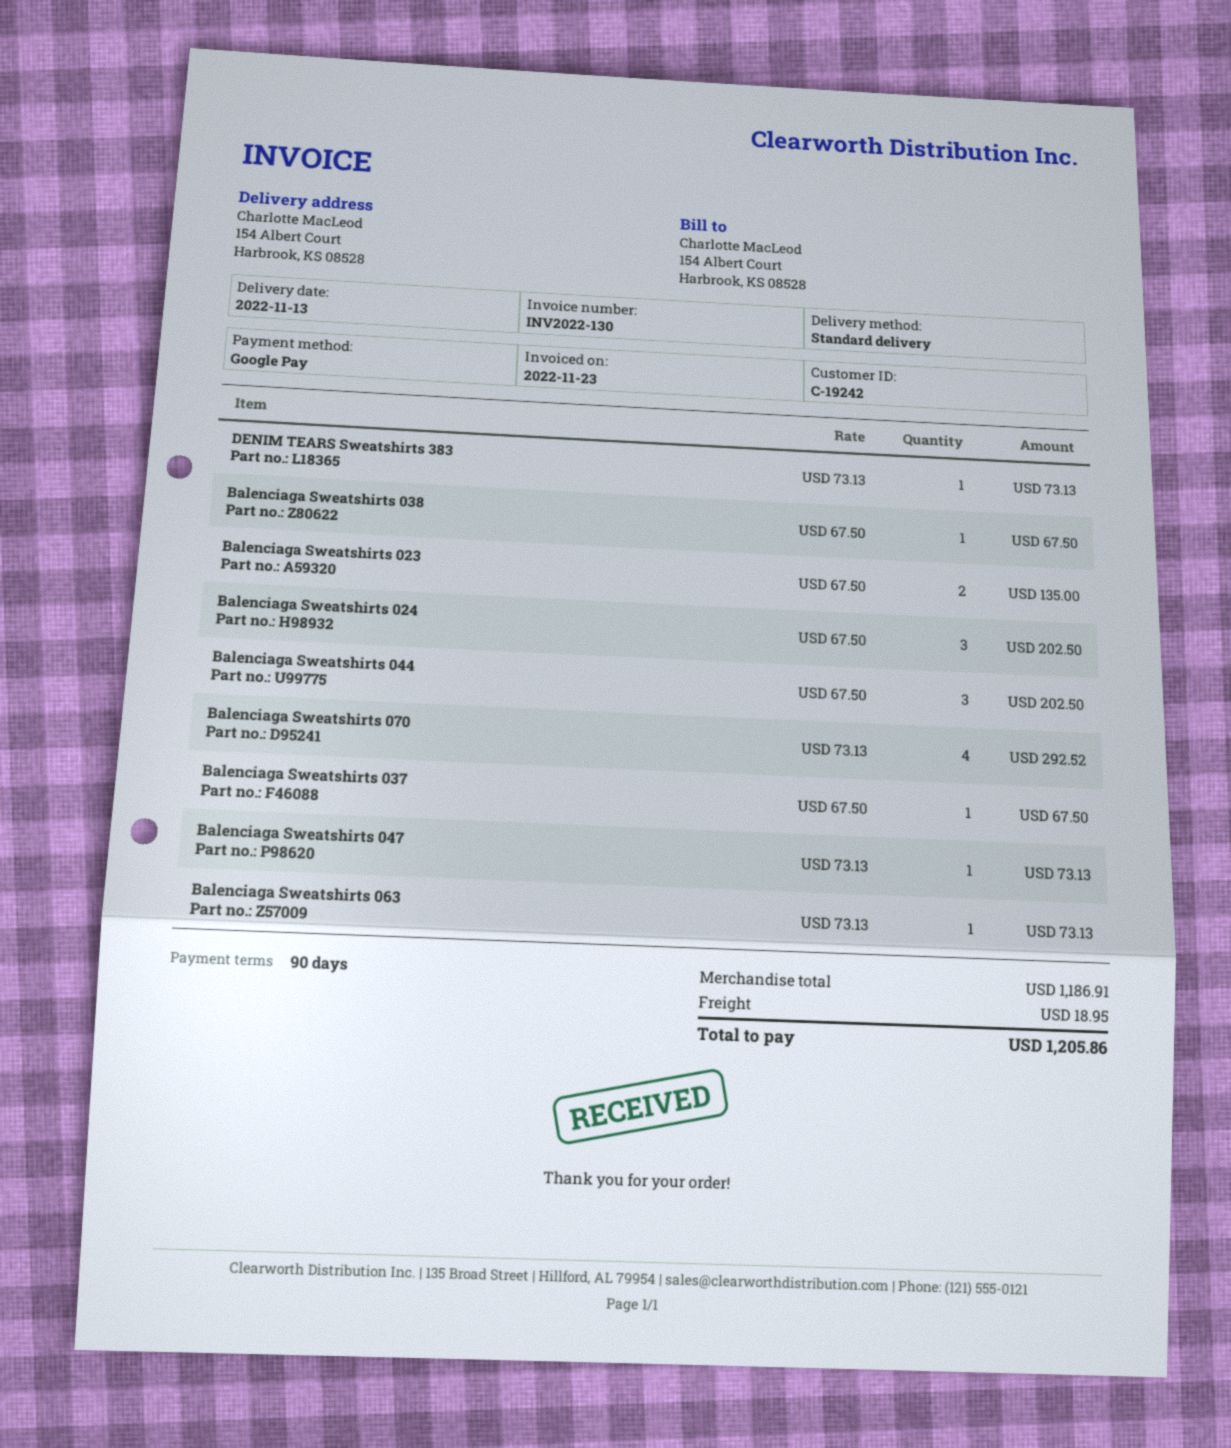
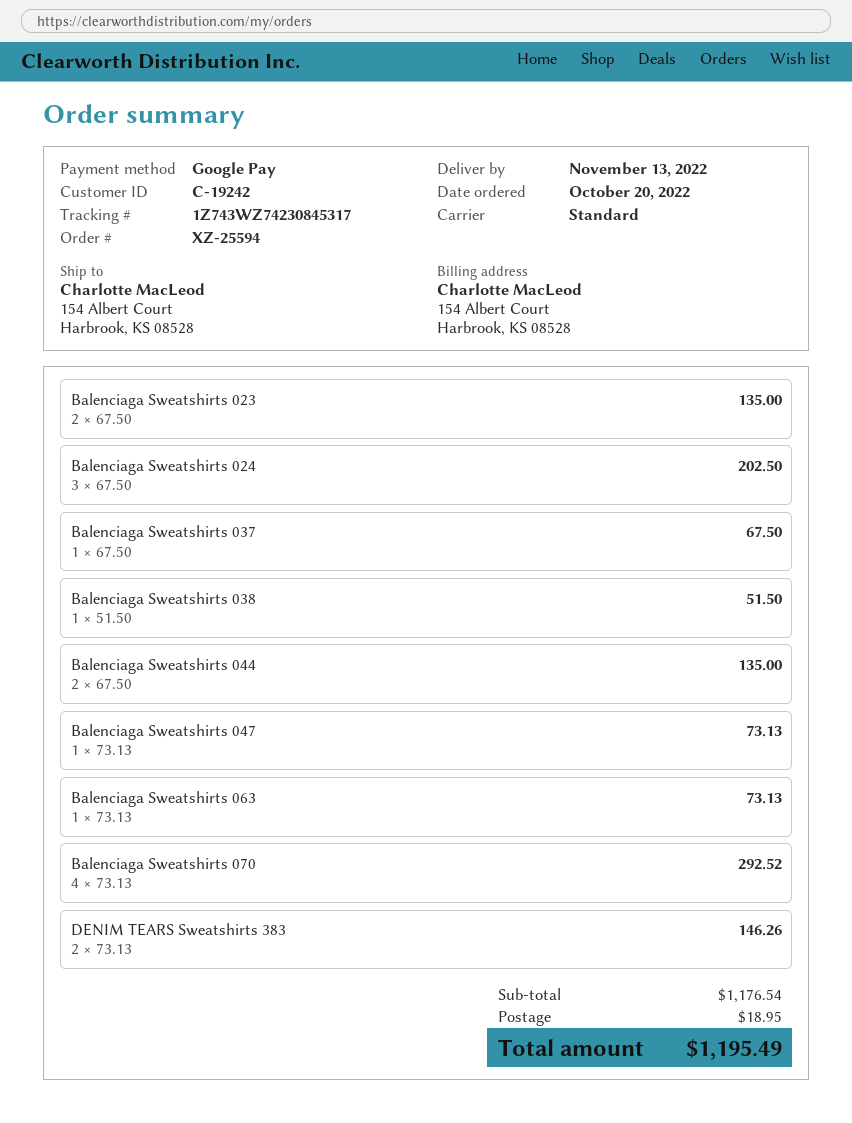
DENIM TEARS Sweatshirts 383: 1 x 73.13 = 73.13 -> 2 x 73.13 = 146.26
Balenciaga Sweatshirts 038: 1 x 67.50 = 67.50 -> 1 x 51.50 = 51.50
Balenciaga Sweatshirts 044: 3 x 67.50 = 202.50 -> 2 x 67.50 = 135.00
subtotal: 1186.91 -> 1176.54
total: 1205.86 -> 1195.49

